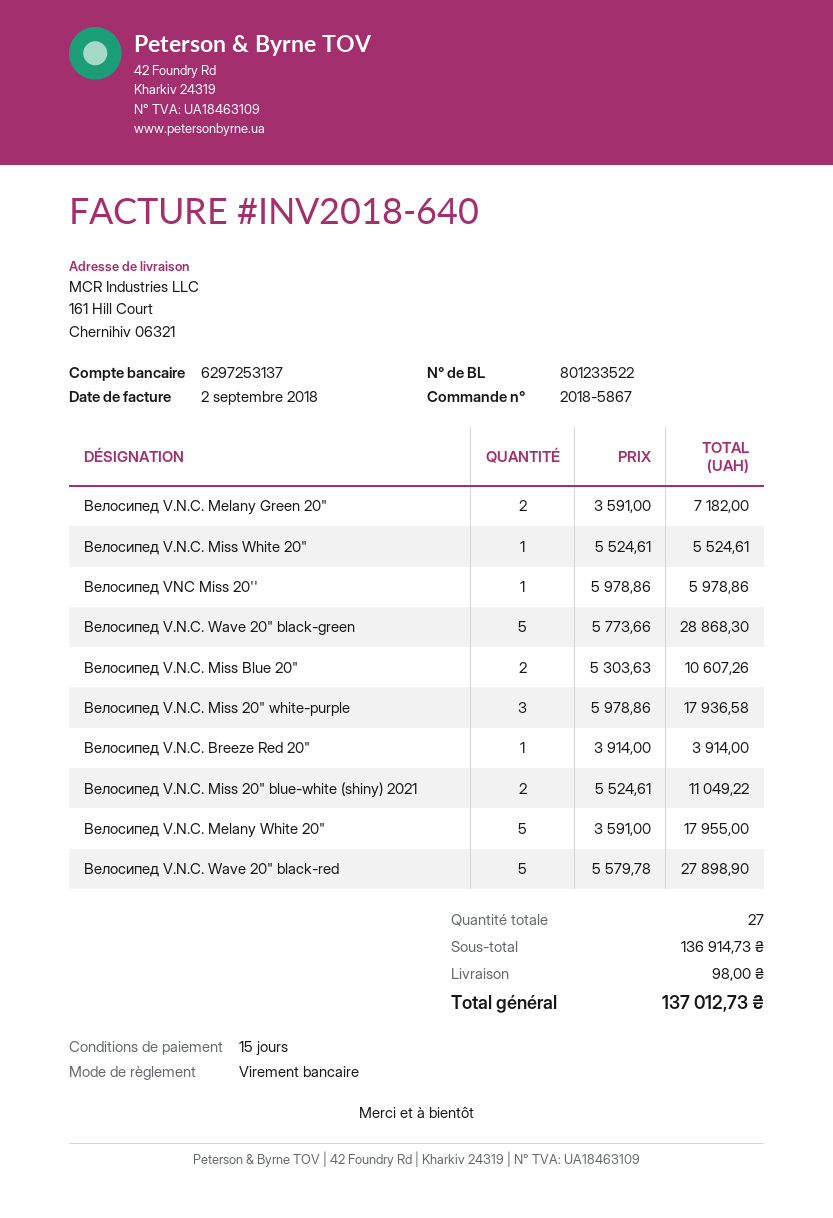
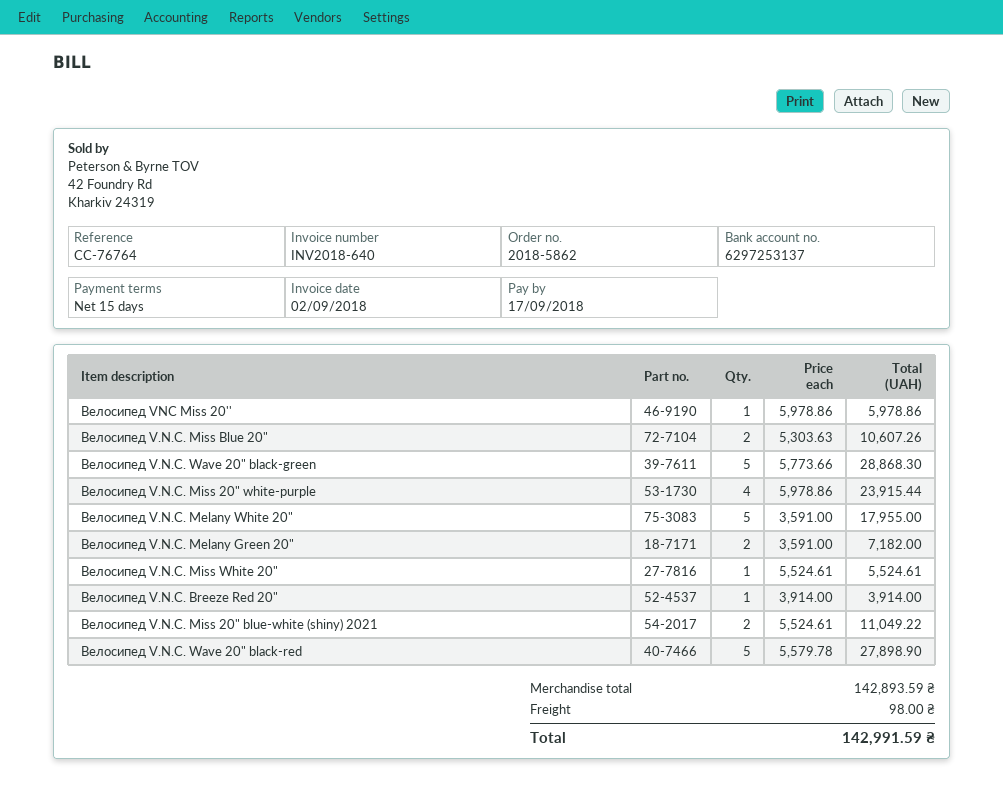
order number: 2018-5867 -> 2018-5862
Велосипед V.N.C. Miss 20" white-purple: 3 x 5978.86 = 17936.58 -> 4 x 5978.86 = 23915.44
subtotal: 136914.73 -> 142893.59
total: 137012.73 -> 142991.59

